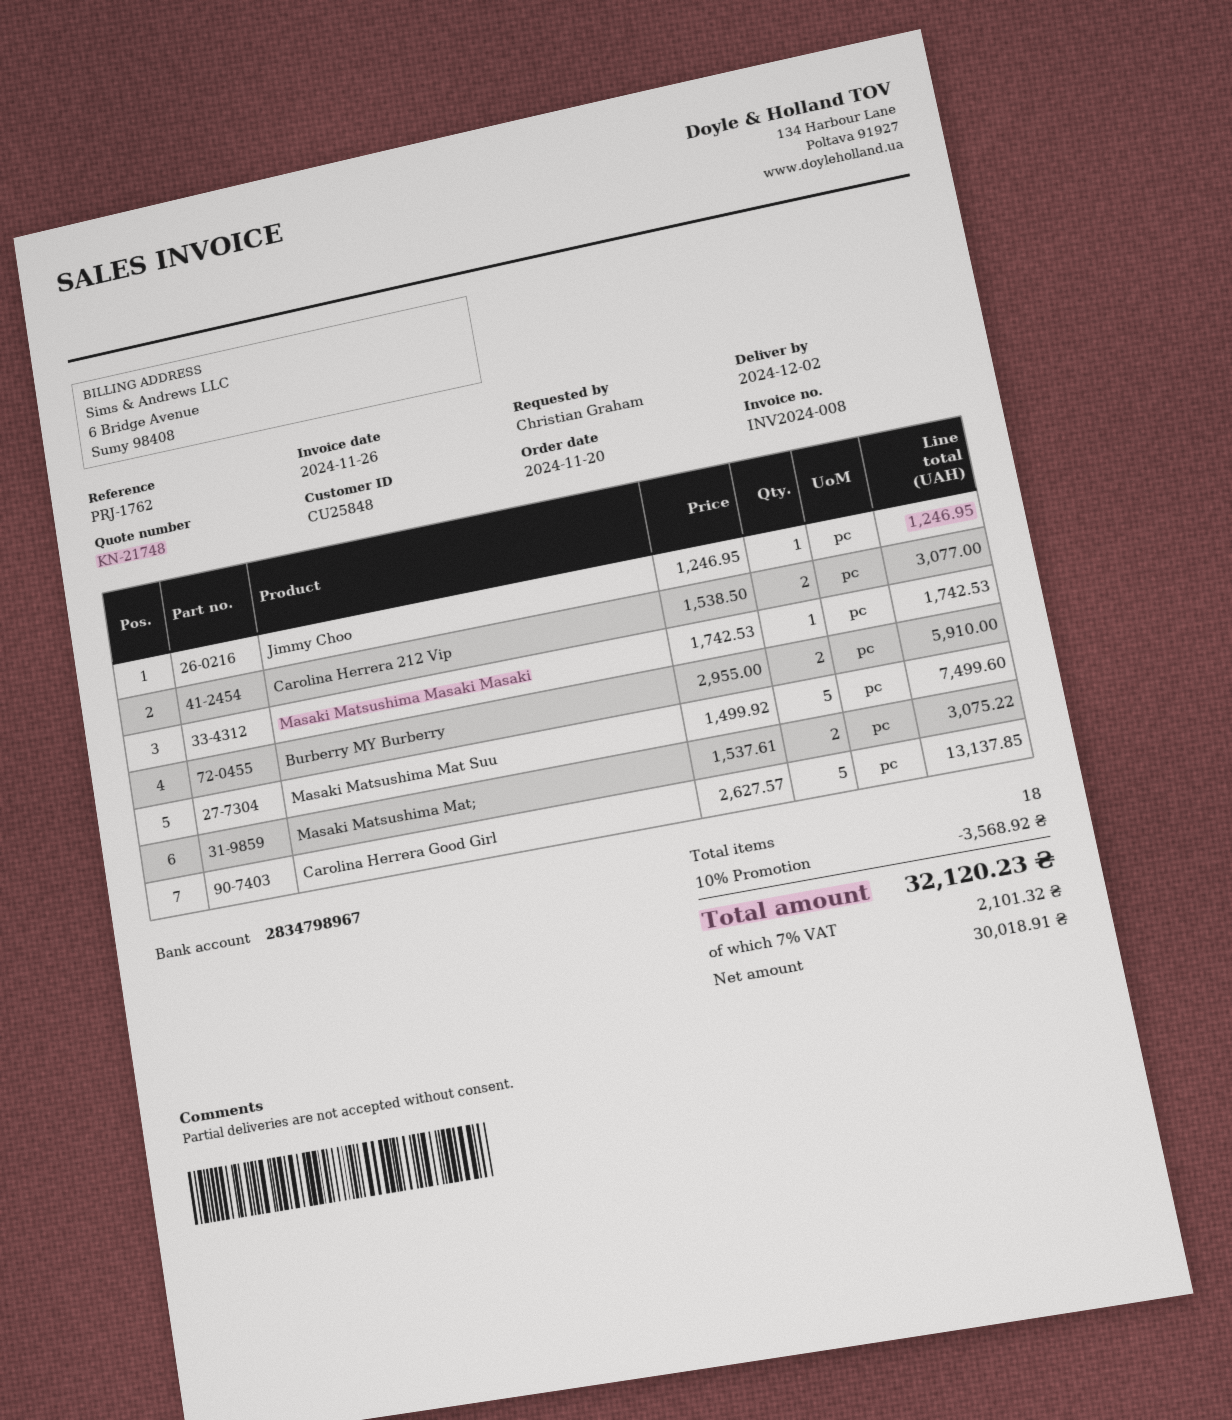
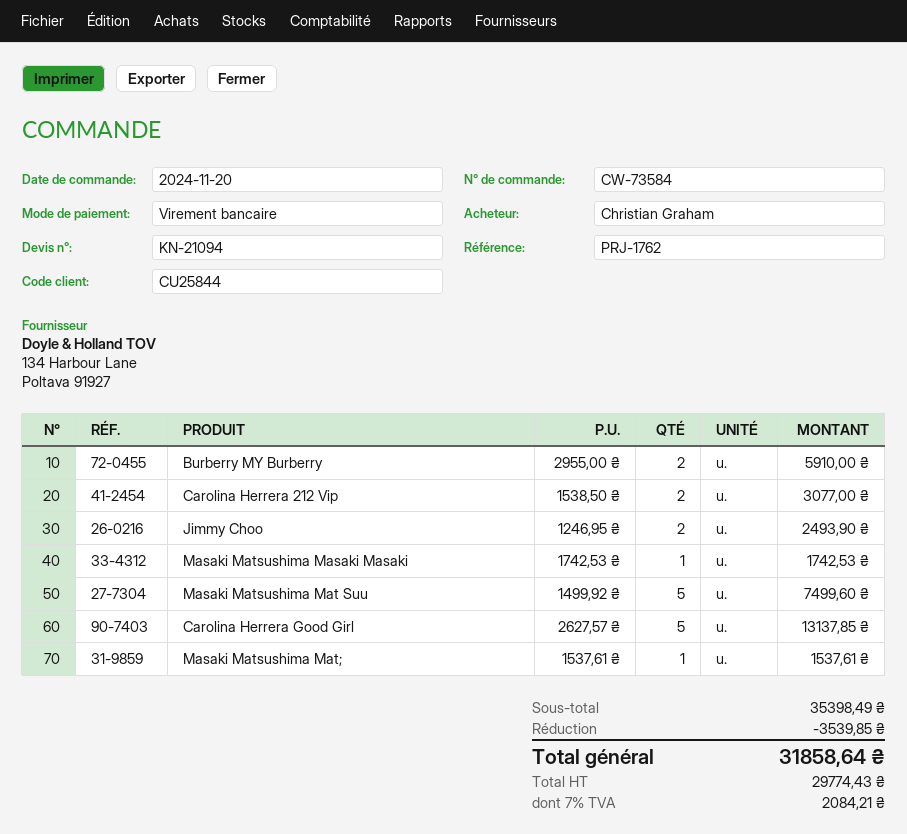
quote number: KN-21748 -> KN-21094
customer number: CU25848 -> CU25844
Jimmy Choo: 1 x 1246.95 = 1246.95 -> 2 x 1246.95 = 2493.90
Masaki Matsushima Mat;: 2 x 1537.61 = 3075.22 -> 1 x 1537.61 = 1537.61
discount: 3568.92 -> 3539.85
net: 30018.91 -> 29774.43
tax: 7% = 2101.32 -> 7% = 2084.21
total: 32120.23 -> 31858.64

